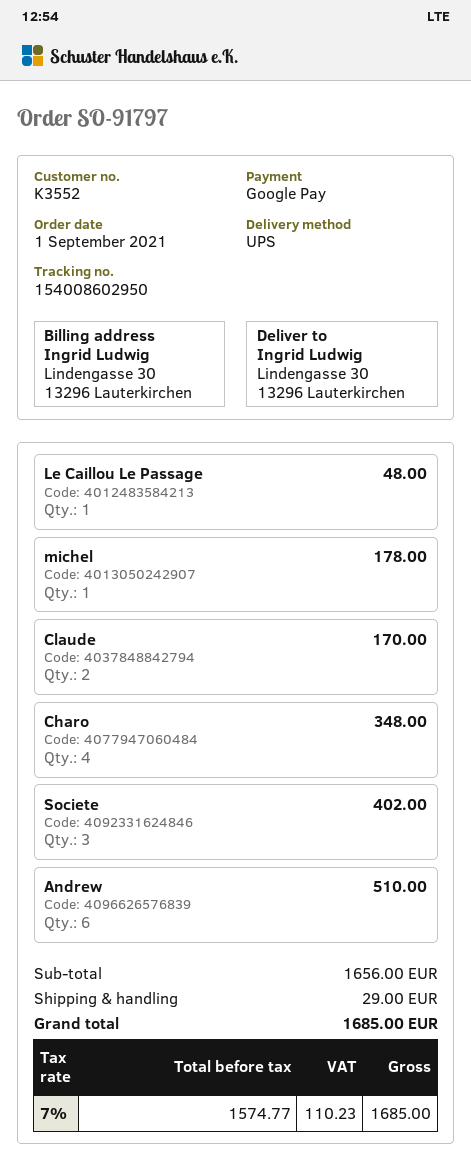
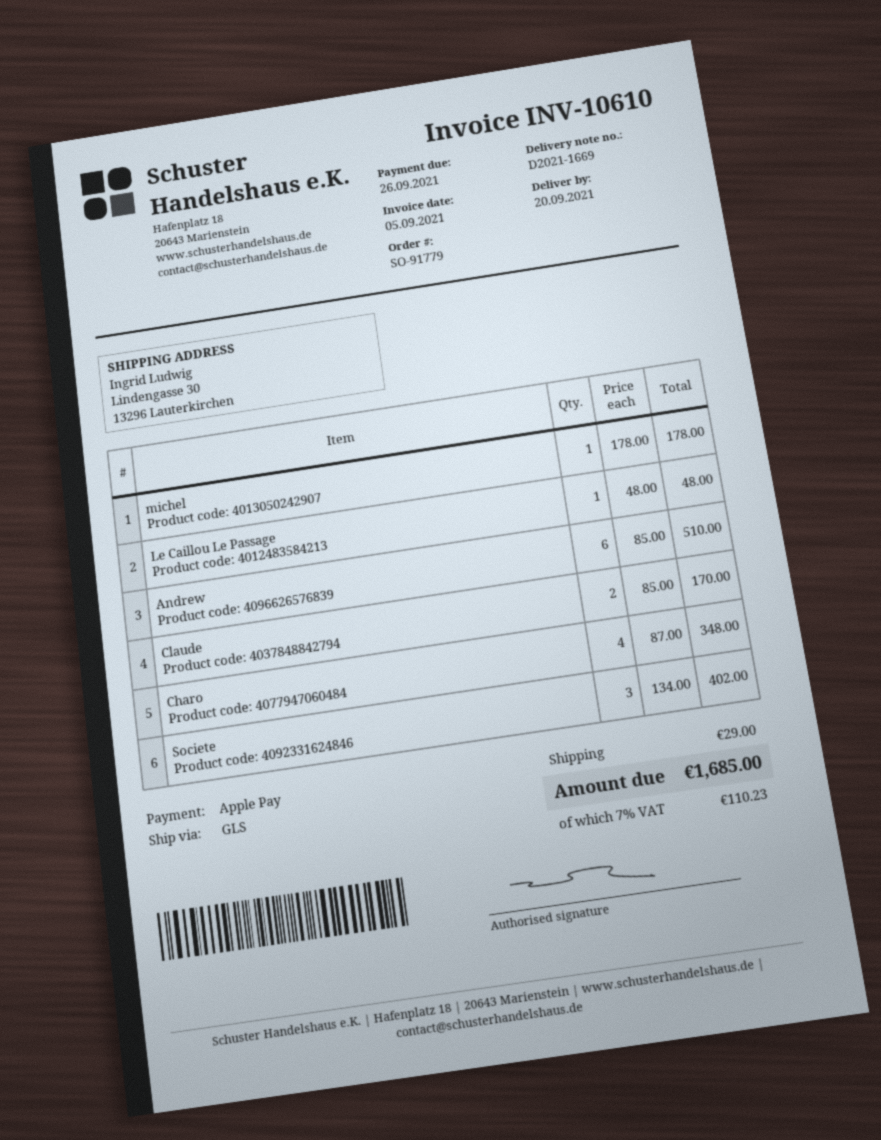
order number: SO-91797 -> SO-91779
payment method: Google Pay -> Apple Pay
shipping method: UPS -> GLS

